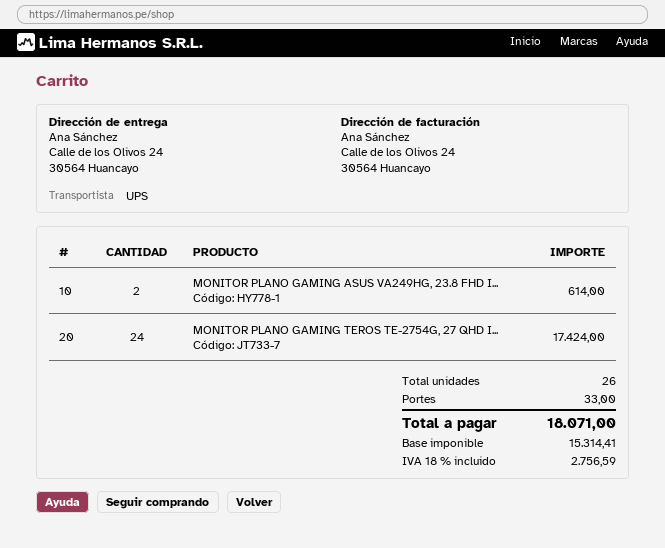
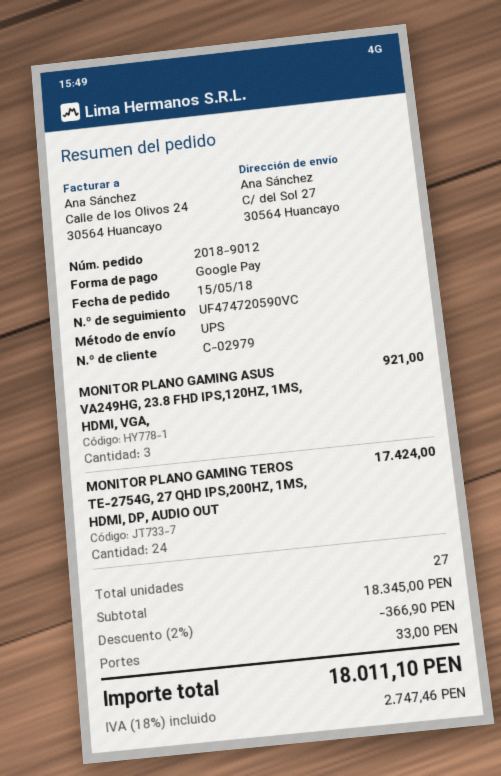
ship to: Calle de los Olivos 24, 30564 Huancayo -> C/ del Sol 27, 30564 Huancayo
MONITOR PLANO GAMING ASUS VA249HG, 23.8 FHD I...: 2 for 614.00 -> 3 for 921.00
total quantity: 26 -> 27
discount: none -> 2% = 366.90
tax: 18% = 2756.59 -> 18% = 2747.46
total: 18071.00 -> 18011.10

